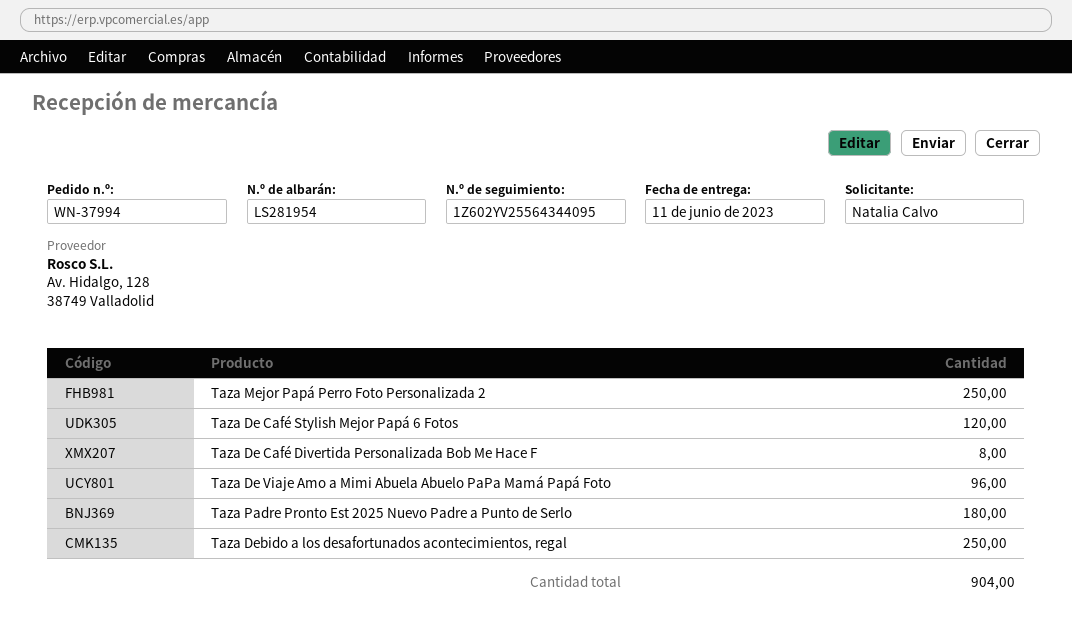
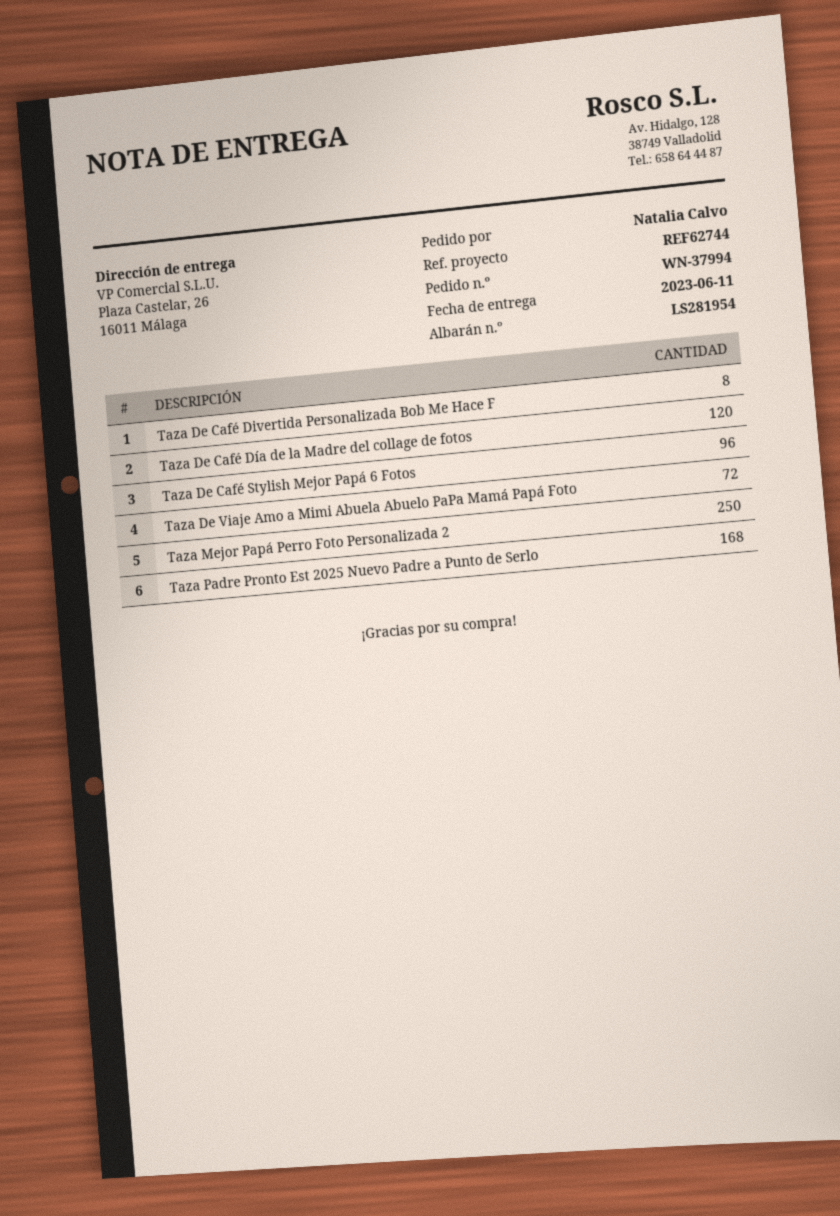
Taza De Café Stylish Mejor Papá 6 Fotos: 120 -> 96
Taza De Viaje Amo a Mimi Abuela Abuelo PaPa Mamá Papá Foto: 96 -> 72
Taza Padre Pronto Est 2025 Nuevo Padre a Punto de Serlo: 180 -> 168
Taza Debido a los desafortunados acontecimientos, regal: 250 -> none
Taza De Café Día de la Madre del collage de fotos: none -> 120

